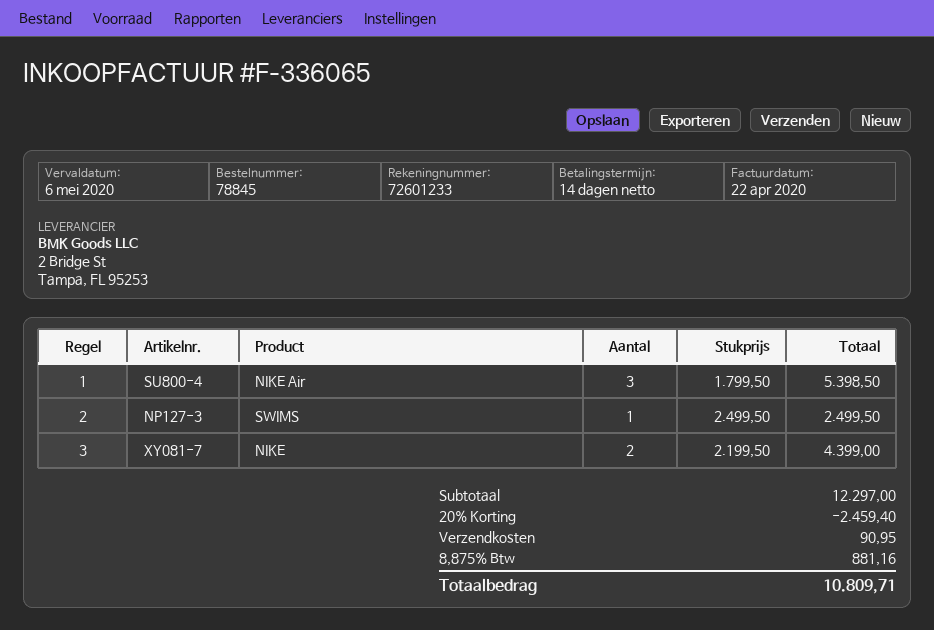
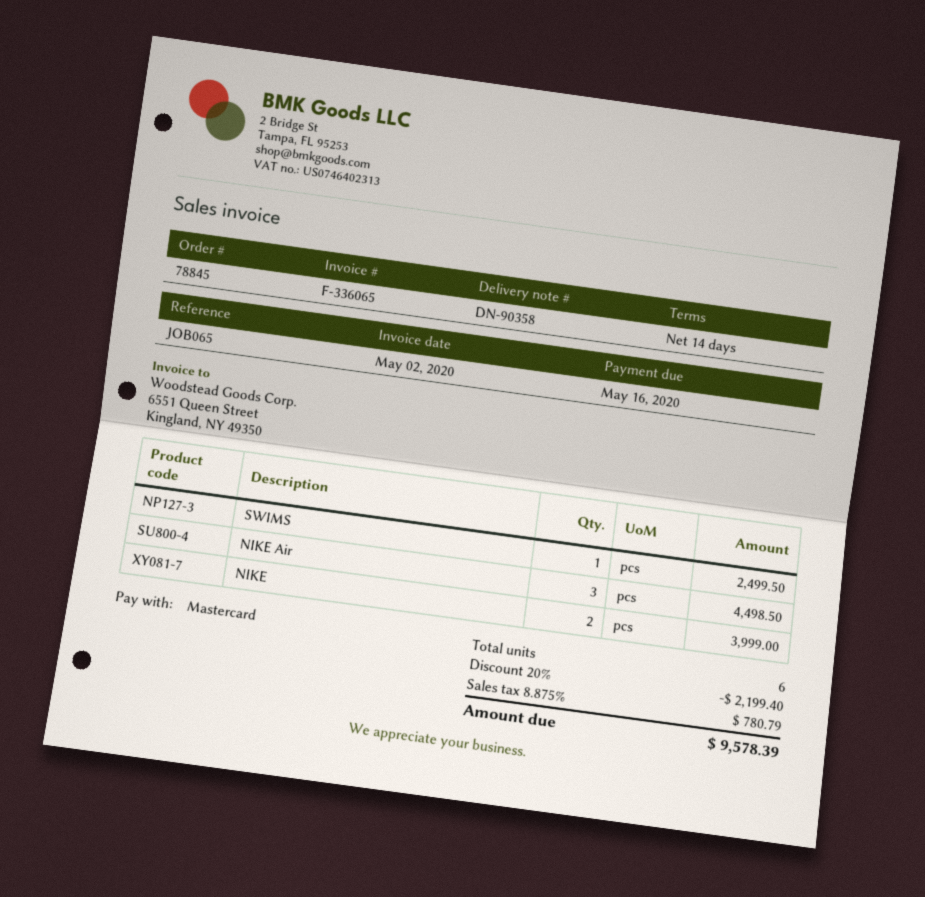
invoice date: 2020-04-22 -> 2020-05-02
due date: 2020-05-06 -> 2020-05-16
NIKE Air: 3 for 5398.50 -> 3 for 4498.50
NIKE: 2 for 4399.00 -> 2 for 3999.00
discount: 20% = 2459.40 -> 20% = 2199.40
shipping: 90.95 -> none
tax: 8.875% = 881.16 -> 8.875% = 780.79
total: 10809.71 -> 9578.39

